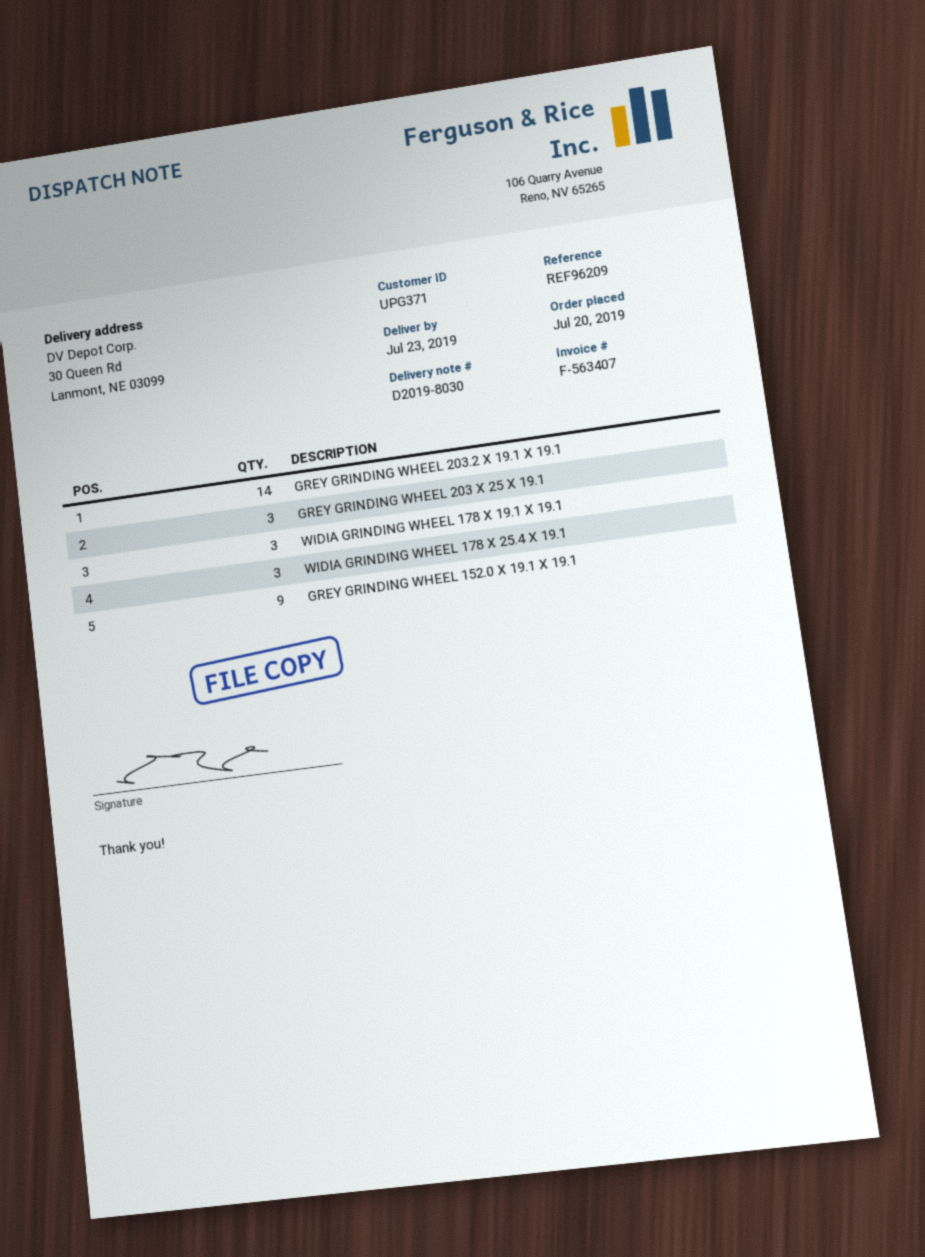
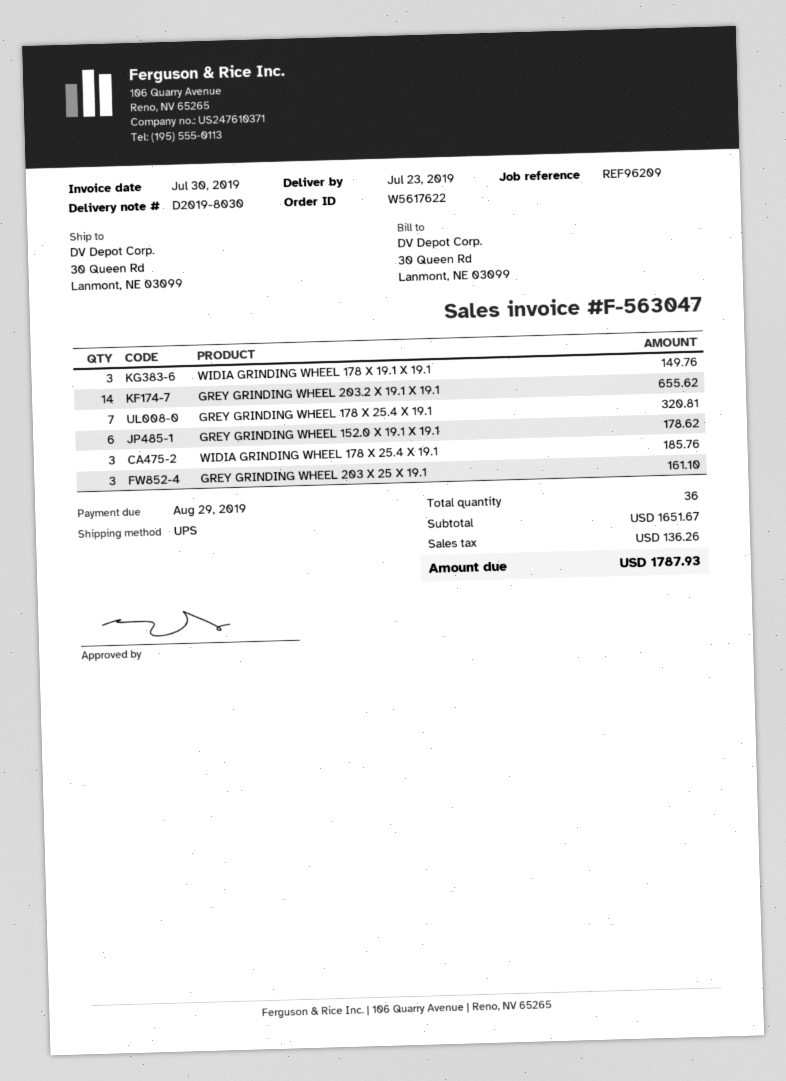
invoice number: F-563407 -> F-563047
GREY GRINDING WHEEL 152.0 X 19.1 X 19.1: 9 -> 6
GREY GRINDING WHEEL 178 X 25.4 X 19.1: none -> 7

